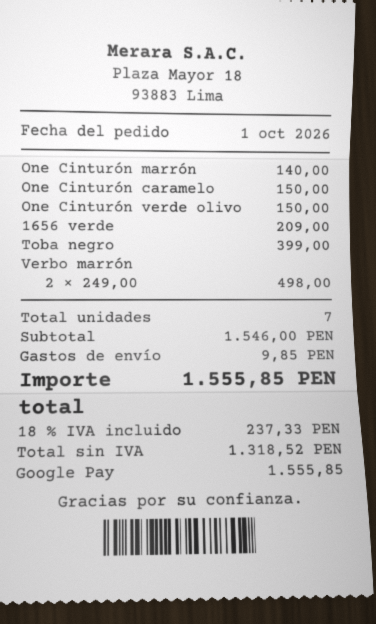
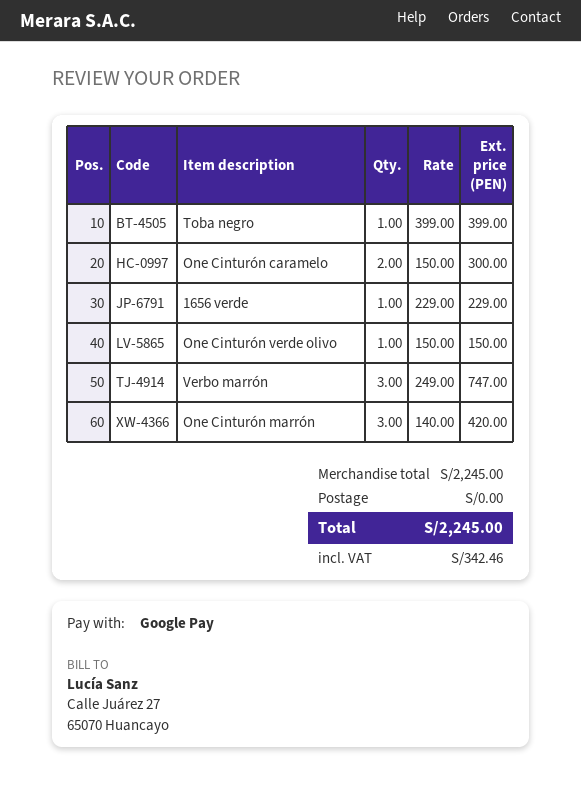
One Cinturón marrón: 1 x 140.00 = 140.00 -> 3 x 140.00 = 420.00
One Cinturón caramelo: 1 x 150.00 = 150.00 -> 2 x 150.00 = 300.00
1656 verde: 1 x 209.00 = 209.00 -> 1 x 229.00 = 229.00
Verbo marrón: 2 x 249.00 = 498.00 -> 3 x 249.00 = 747.00
subtotal: 1546.00 -> 2245.00
shipping: 9.85 -> 0.00
tax: 237.33 -> 342.46
total: 1555.85 -> 2245.00

